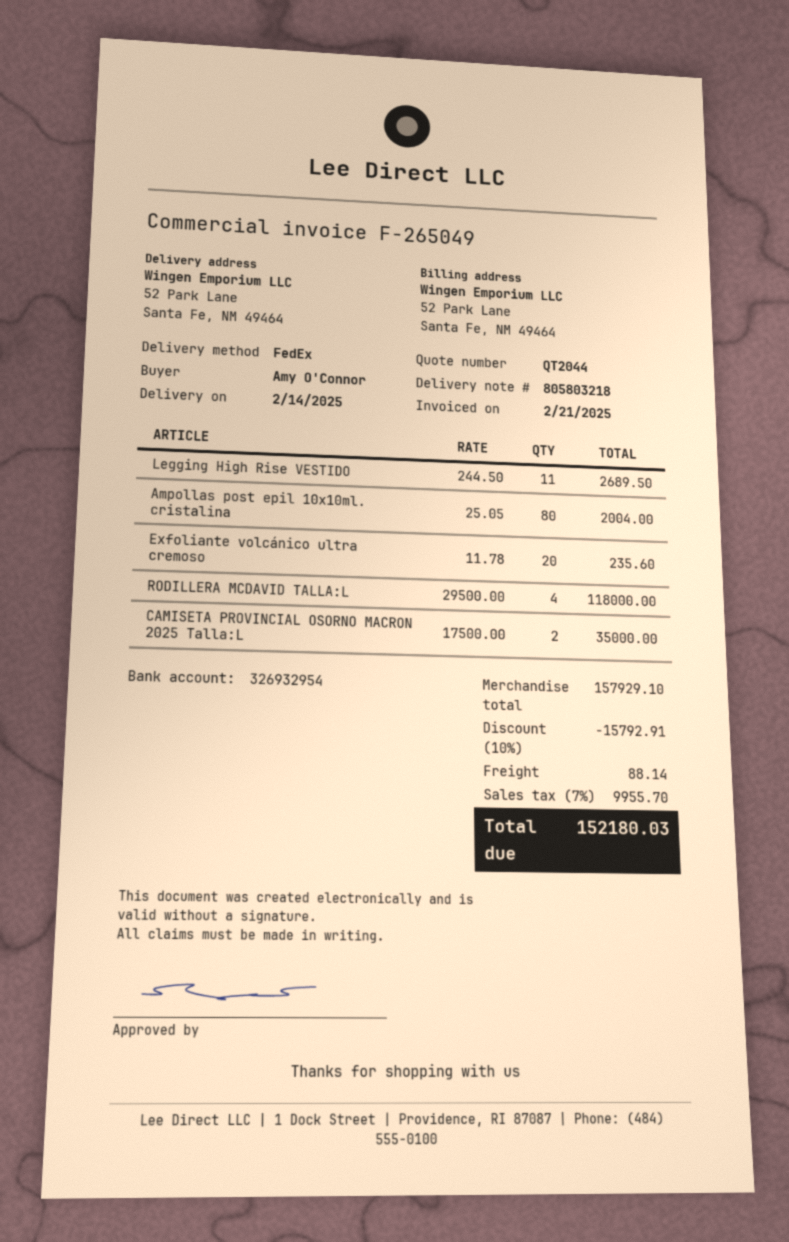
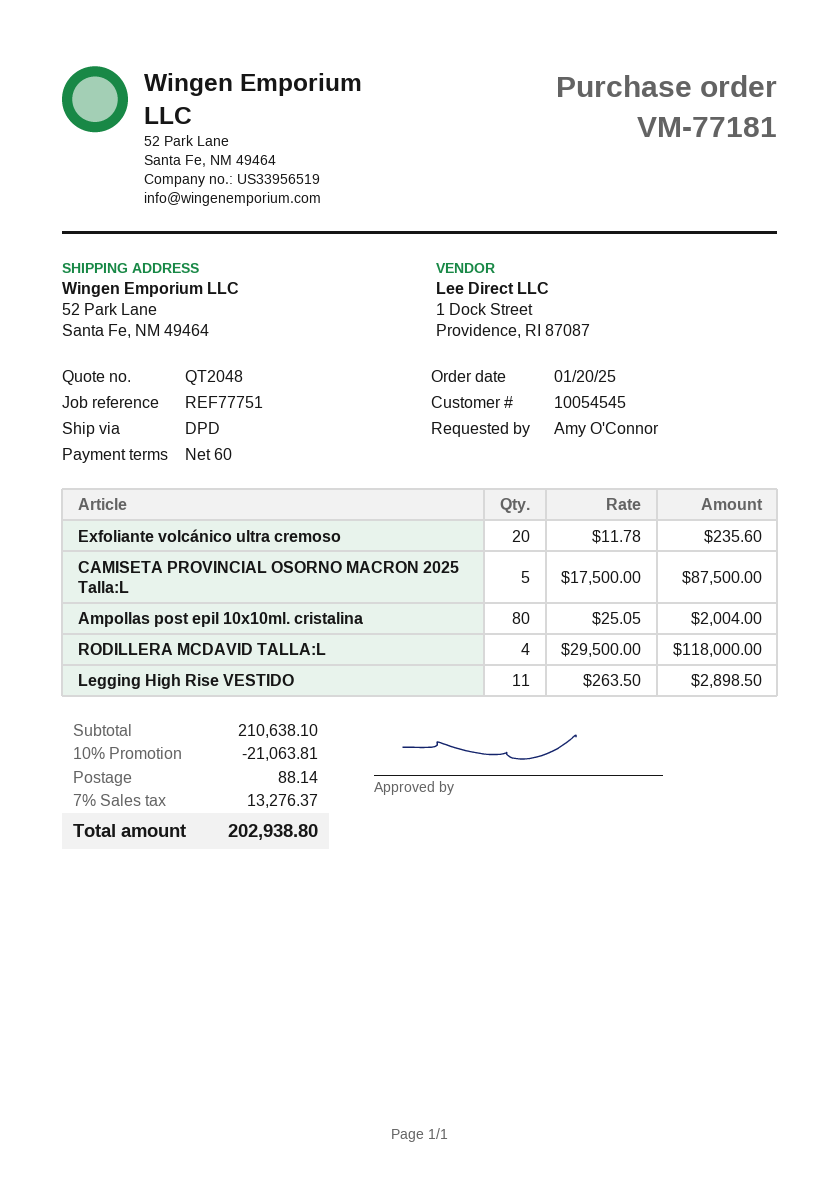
quote number: QT2044 -> QT2048
shipping method: FedEx -> DPD
Legging High Rise VESTIDO: 11 x 244.50 = 2689.50 -> 11 x 263.50 = 2898.50
CAMISETA PROVINCIAL OSORNO MACRON 2025 Talla:L: 2 x 17500.00 = 35000.00 -> 5 x 17500.00 = 87500.00
subtotal: 157929.10 -> 210638.10
discount: 10% = 15792.91 -> 10% = 21063.81
tax: 7% = 9955.70 -> 7% = 13276.37
total: 152180.03 -> 202938.80

